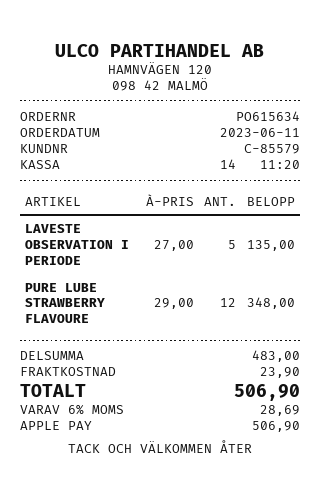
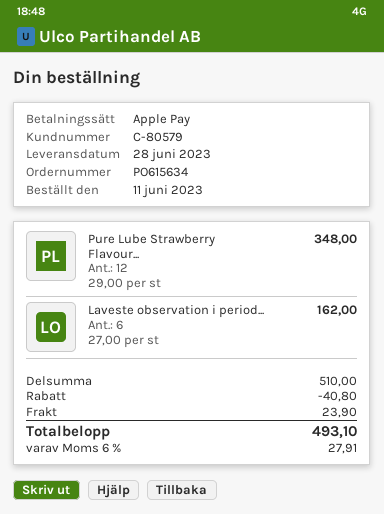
customer number: C-85579 -> C-80579
LAVESTE OBSERVATION I PERIODE: 5 x 27.00 = 135.00 -> 6 x 27.00 = 162.00
subtotal: 483.00 -> 510.00
discount: none -> 40.80
tax: 6% = 28.69 -> 6% = 27.91
total: 506.90 -> 493.10

